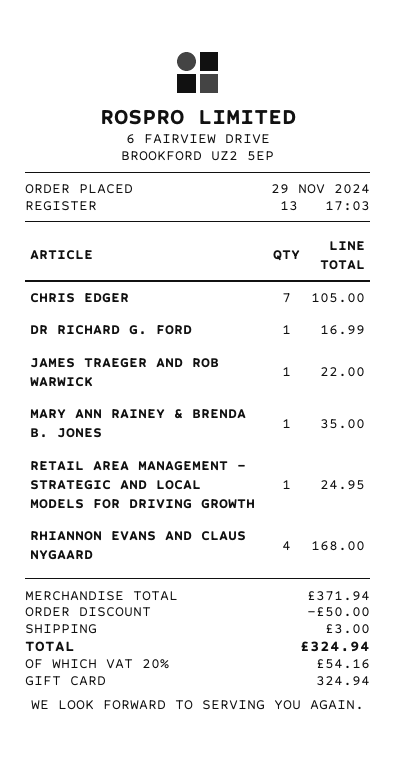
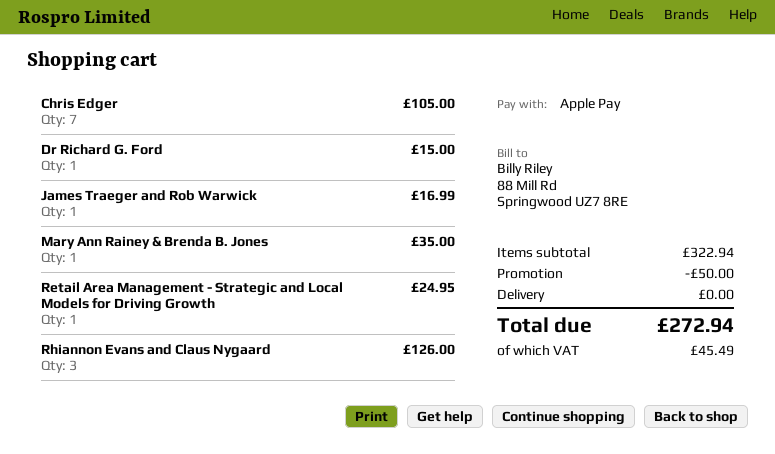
payment method: gift card -> Apple Pay
DR RICHARD G. FORD: 1 for 16.99 -> 1 for 15.00
JAMES TRAEGER AND ROB WARWICK: 1 for 22.00 -> 1 for 16.99
RHIANNON EVANS AND CLAUS NYGAARD: 4 for 168.00 -> 3 for 126.00
subtotal: 371.94 -> 322.94
shipping: 3.00 -> 0.00
tax: 54.16 -> 45.49
total: 324.94 -> 272.94

